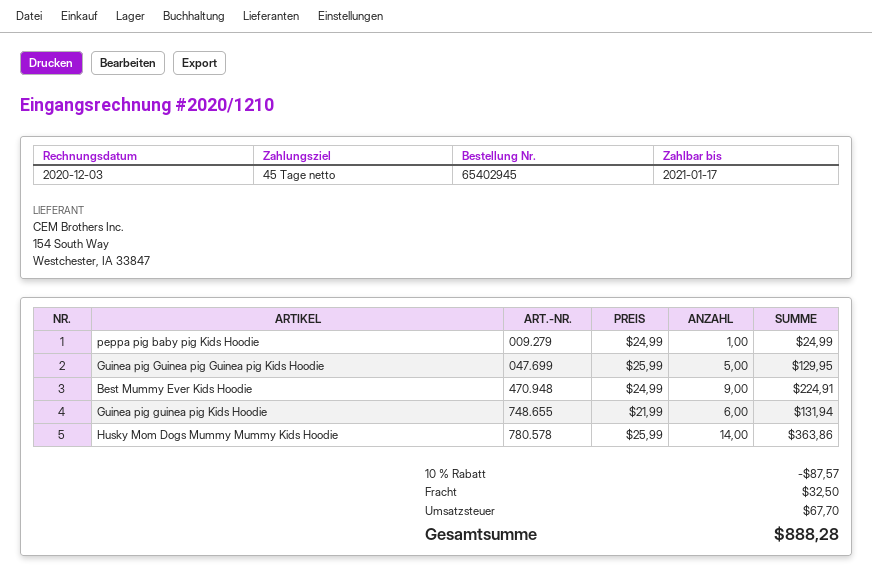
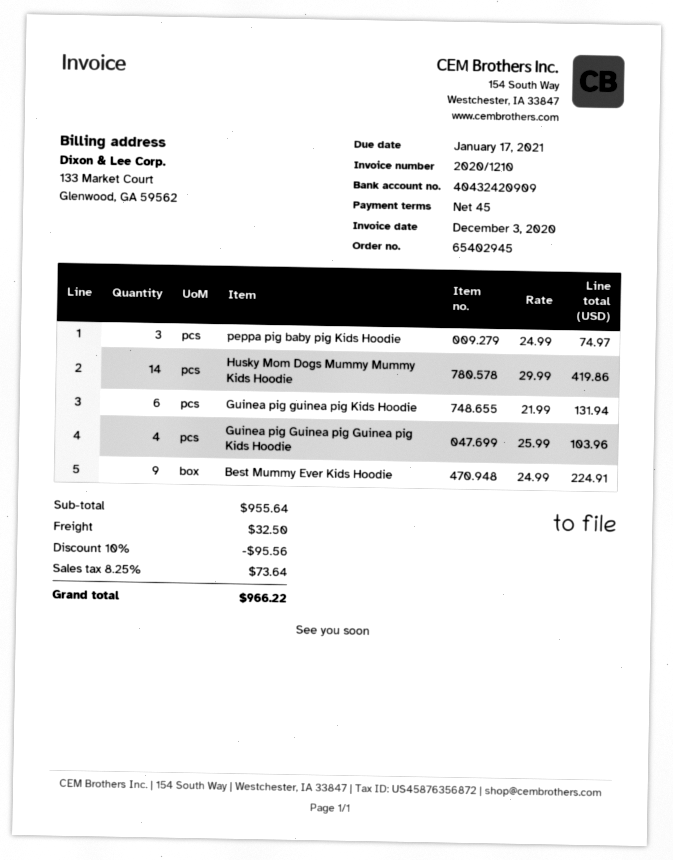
peppa pig baby pig Kids Hoodie: 1 x 24.99 = 24.99 -> 3 x 24.99 = 74.97
Guinea pig Guinea pig Guinea pig Kids Hoodie: 5 x 25.99 = 129.95 -> 4 x 25.99 = 103.96
Husky Mom Dogs Mummy Mummy Kids Hoodie: 14 x 25.99 = 363.86 -> 14 x 29.99 = 419.86
discount: 10% = 87.57 -> 10% = 95.56
tax: 67.70 -> 73.64
total: 888.28 -> 966.22

